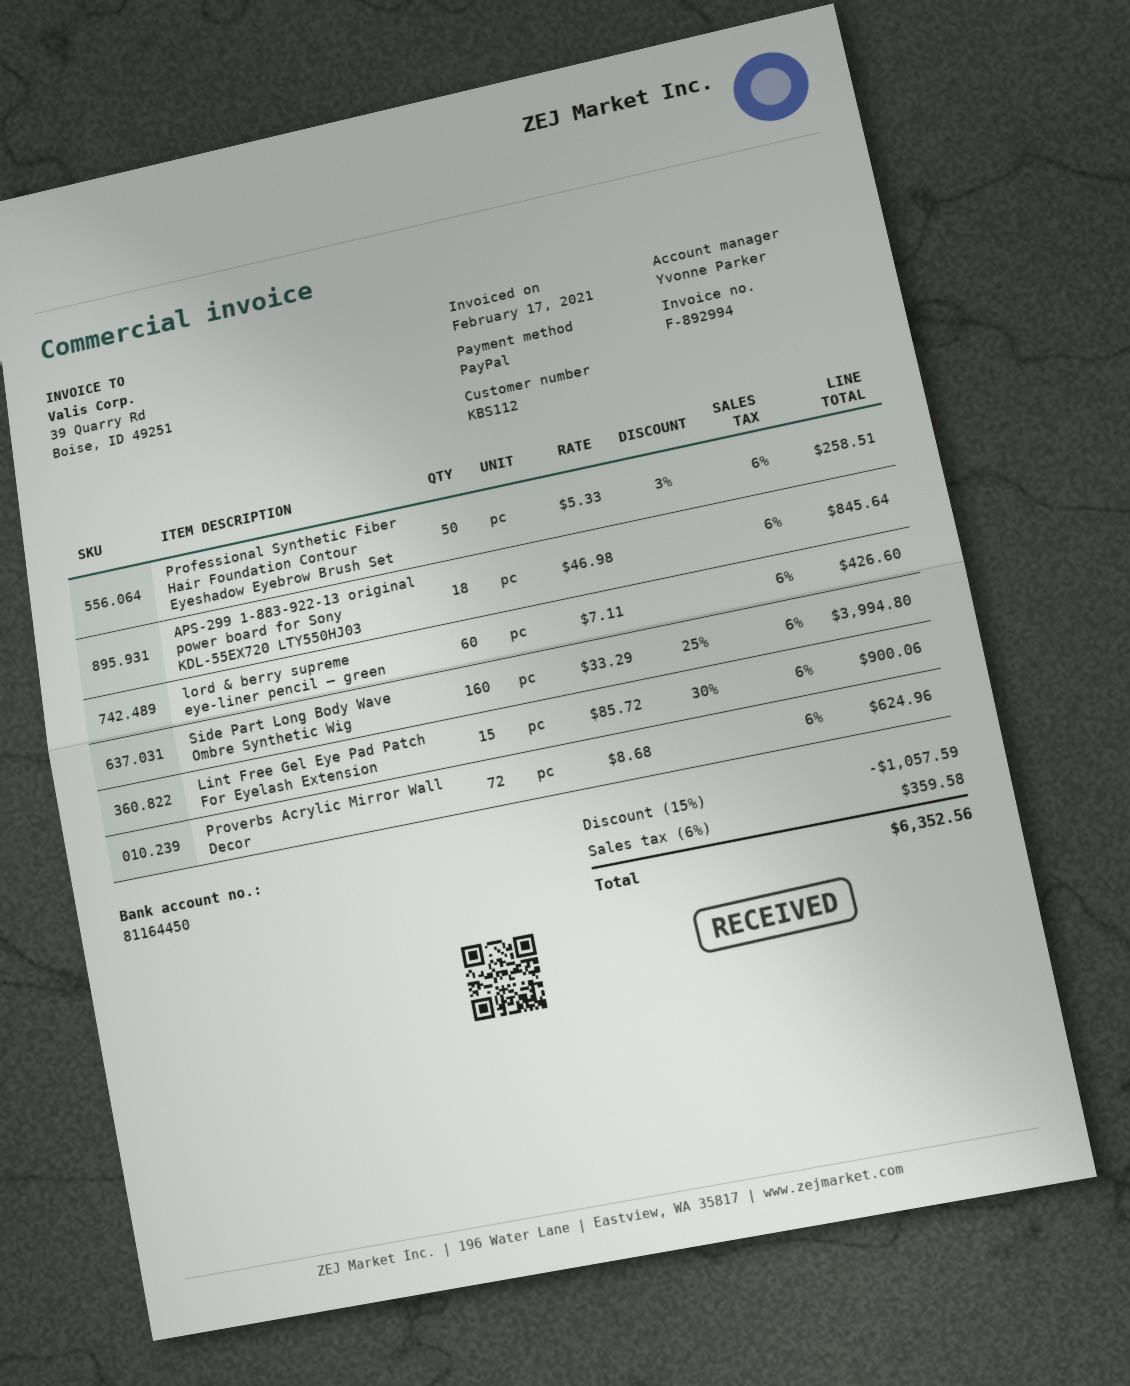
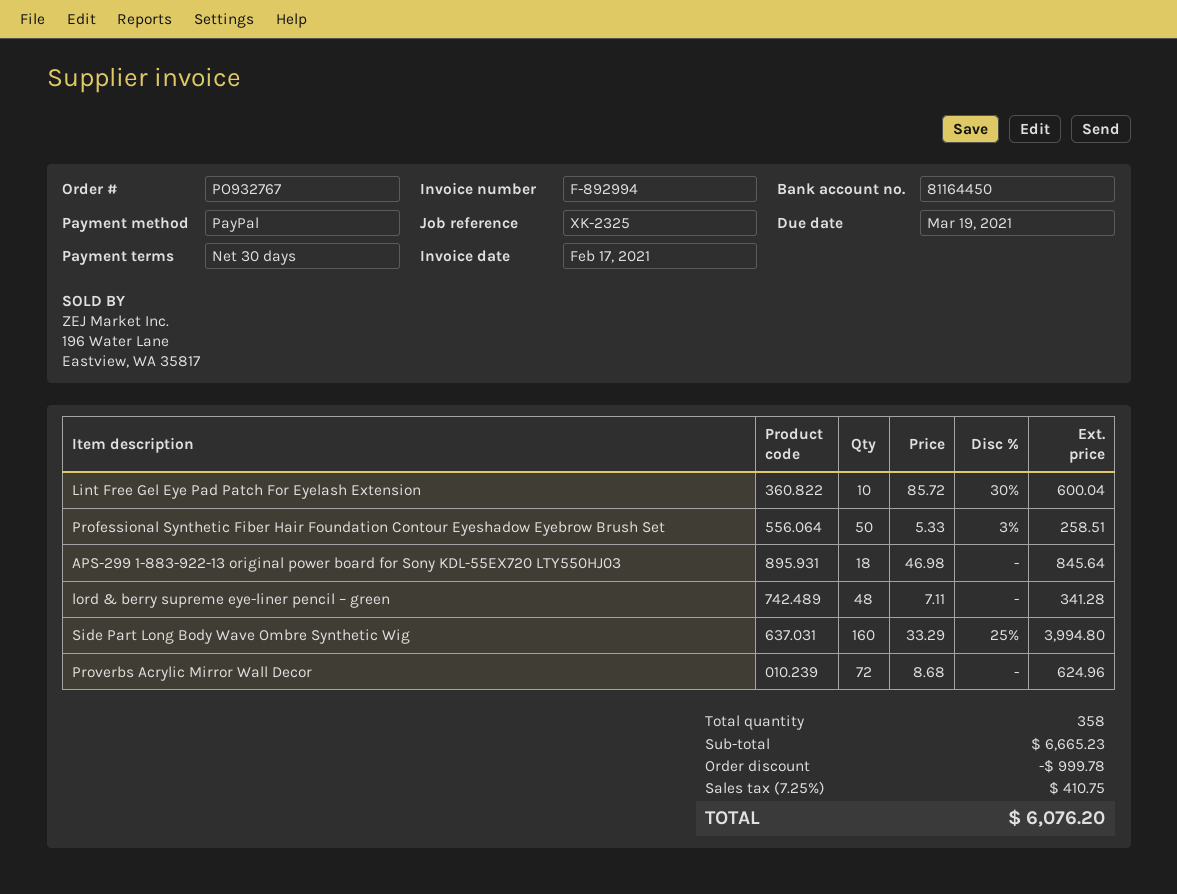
lord & berry supreme eye-liner pencil – green: 60 x 7.11 = 426.60 -> 48 x 7.11 = 341.28
Lint Free Gel Eye Pad Patch For Eyelash Extension: 15 x 85.72 - 30% = 900.06 -> 10 x 85.72 - 30% = 600.04
discount: 1057.59 -> 999.78
tax: 6% = 359.58 -> 7.25% = 410.75
total: 6352.56 -> 6076.20

